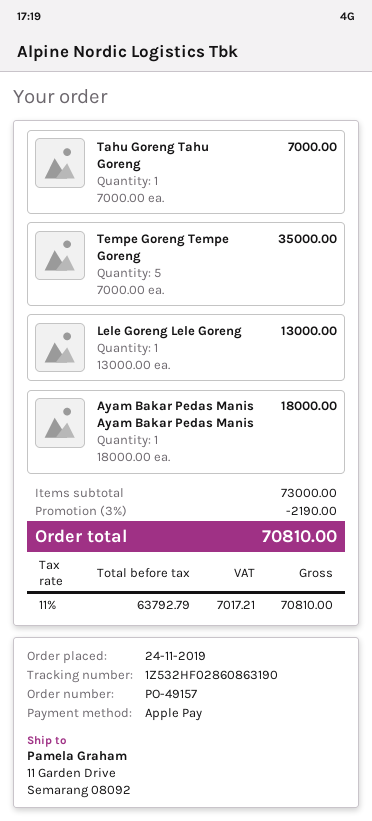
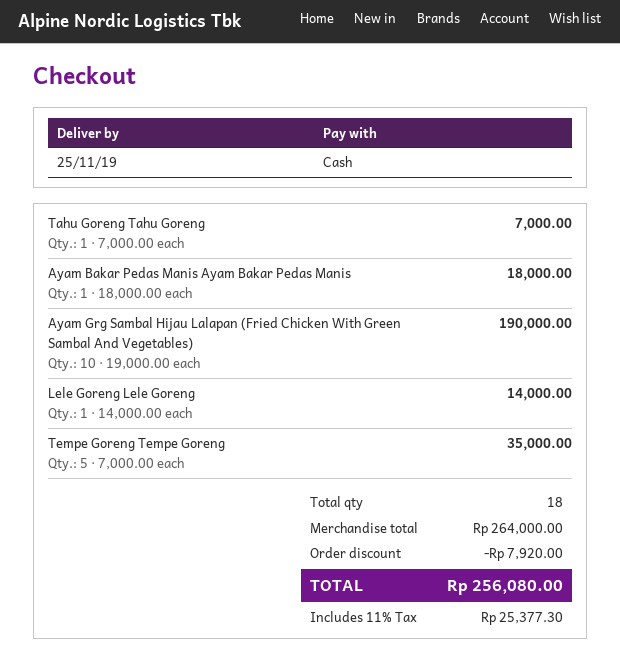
payment method: Apple Pay -> cash
Lele Goreng Lele Goreng: 1 x 13000.00 = 13000.00 -> 1 x 14000.00 = 14000.00
Ayam Grg Sambal Hijau Lalapan (Fried Chicken With Green Sambal And Vegetables): none -> 10 x 19000.00 = 190000.00
subtotal: 73000.00 -> 264000.00
discount: 2190.00 -> 7920.00
tax: 11% = 7017.21 -> 11% = 25377.30
total: 70810.00 -> 256080.00

